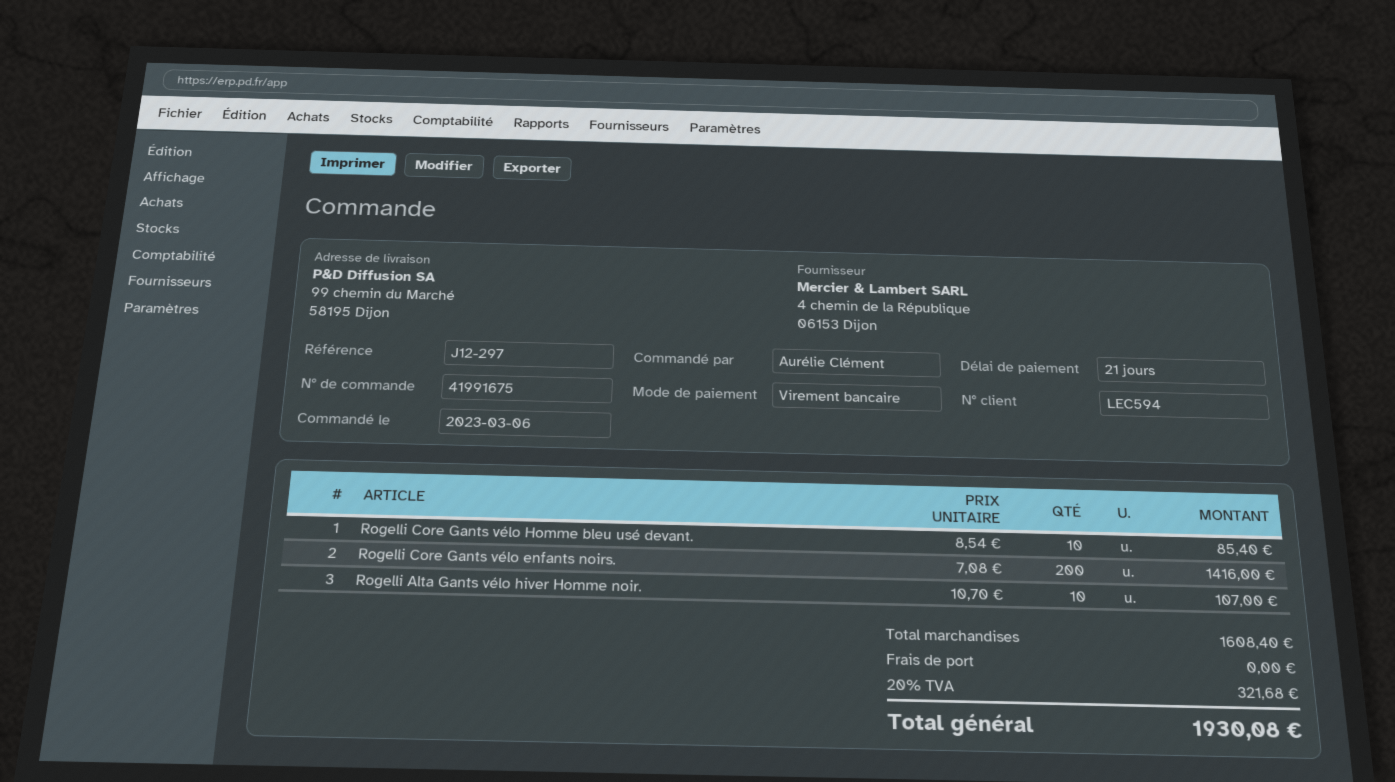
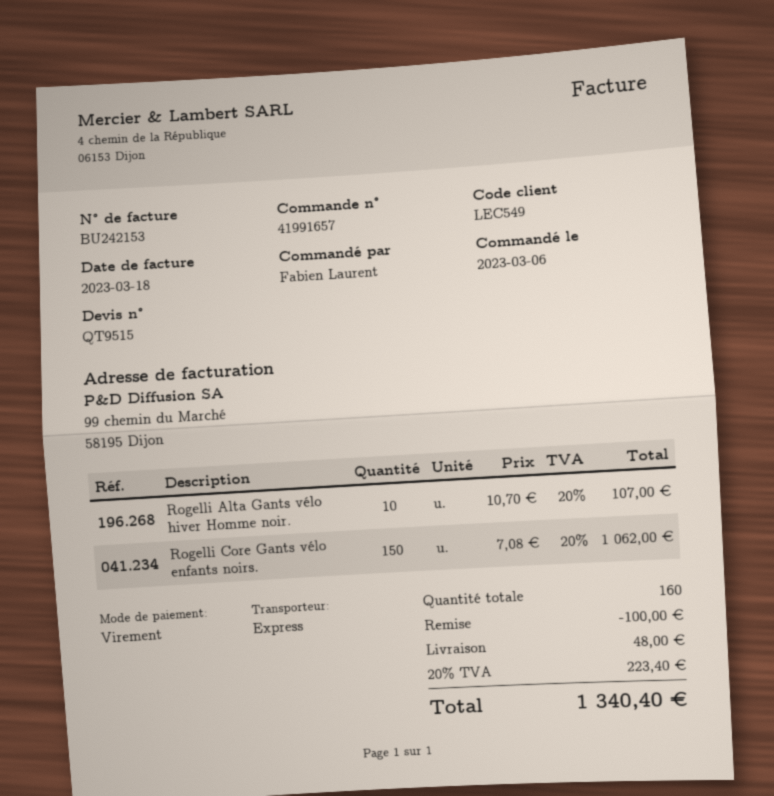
order number: 41991675 -> 41991657
customer number: LEC594 -> LEC549
ordered by: Aurélie Clément -> Fabien Laurent
Rogelli Core Gants vélo Homme bleu usé devant.: 10 x 8.54 = 85.40 -> none
Rogelli Core Gants vélo enfants noirs.: 200 x 7.08 = 1416.00 -> 150 x 7.08 = 1062.00
discount: none -> 100.00
shipping: 0.00 -> 48.00
tax: 20% = 321.68 -> 20% = 223.40
total: 1930.08 -> 1340.40

